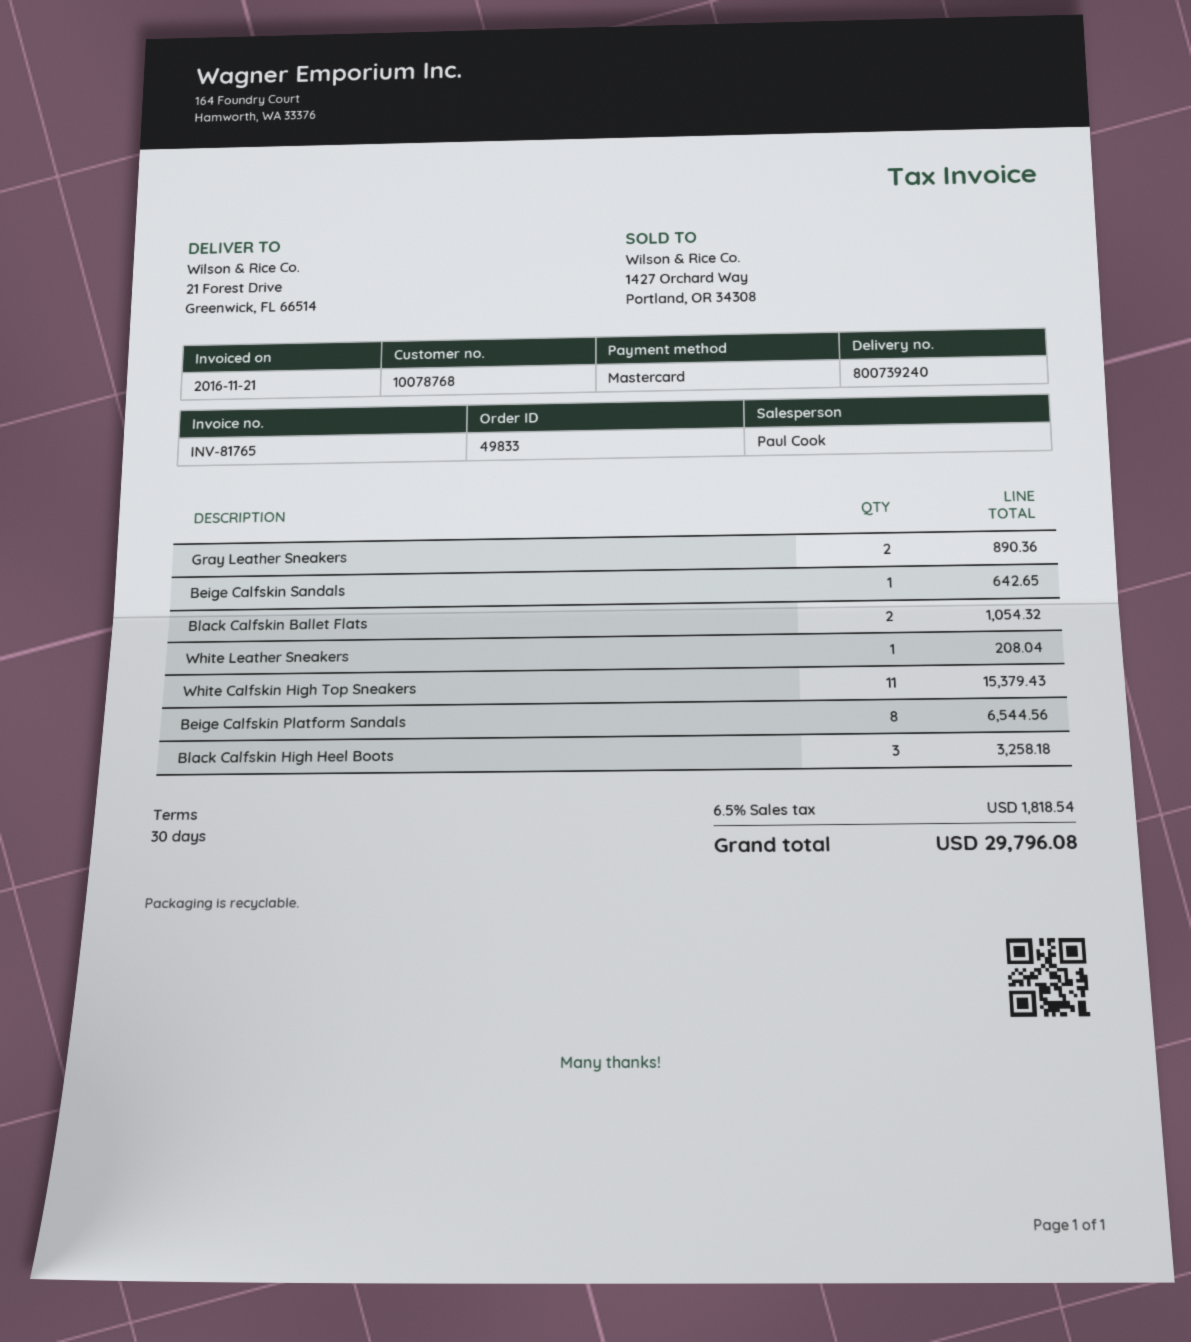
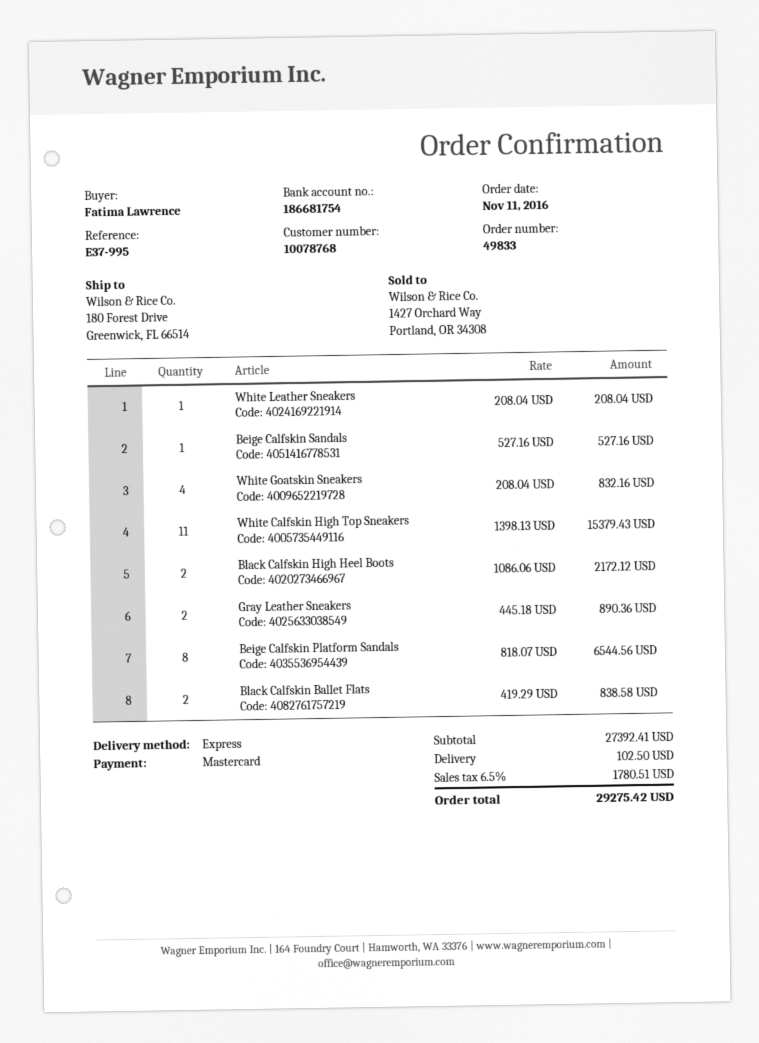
ship to: 21 Forest Drive, Greenwick, FL 66514 -> 180 Forest Drive, Greenwick, FL 66514
Beige Calfskin Sandals: 1 for 642.65 -> 1 for 527.16
Black Calfskin Ballet Flats: 2 for 1054.32 -> 2 for 838.58
Black Calfskin High Heel Boots: 3 for 3258.18 -> 2 for 2172.12
White Goatskin Sneakers: none -> 4 for 832.16
shipping: none -> 102.50
tax: 6.5% = 1818.54 -> 6.5% = 1780.51
total: 29796.08 -> 29275.42

